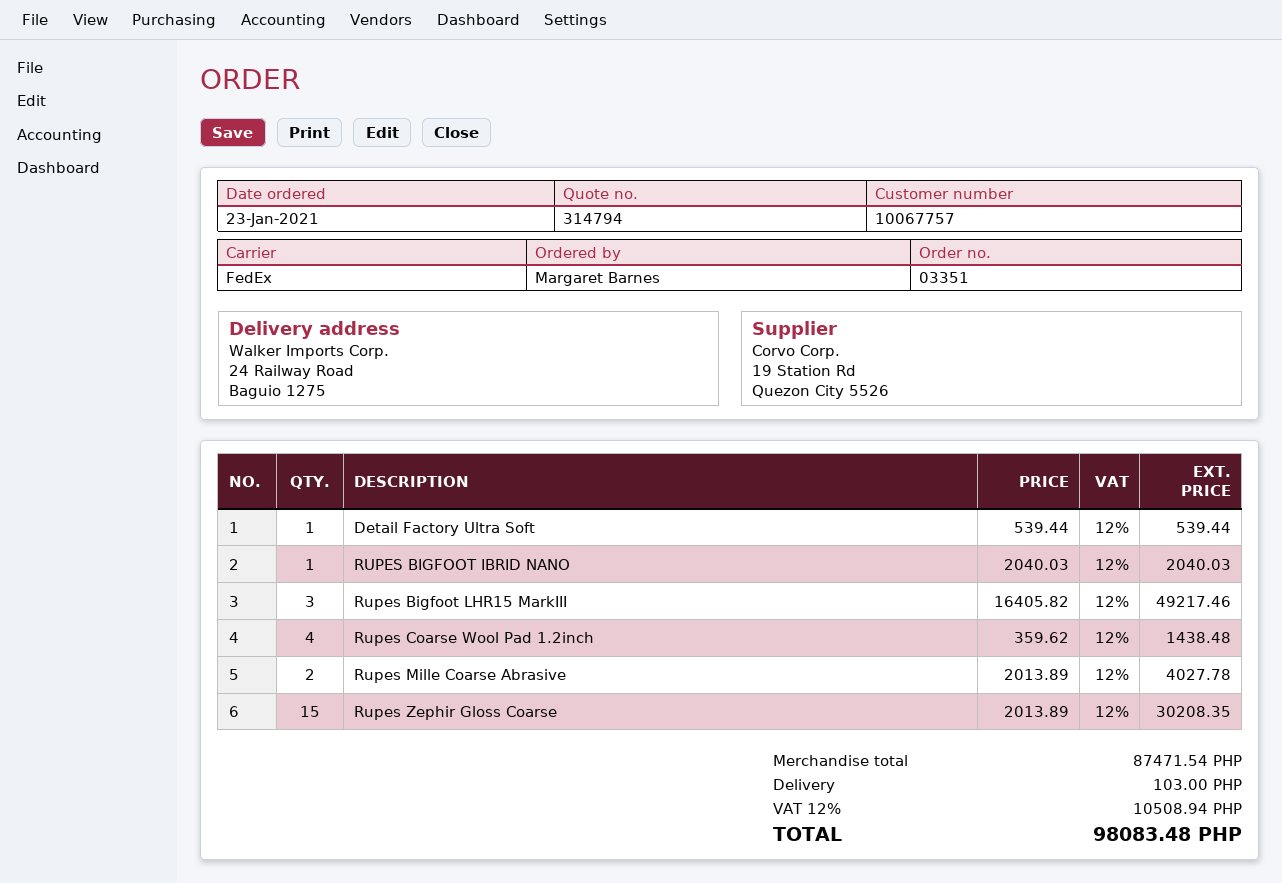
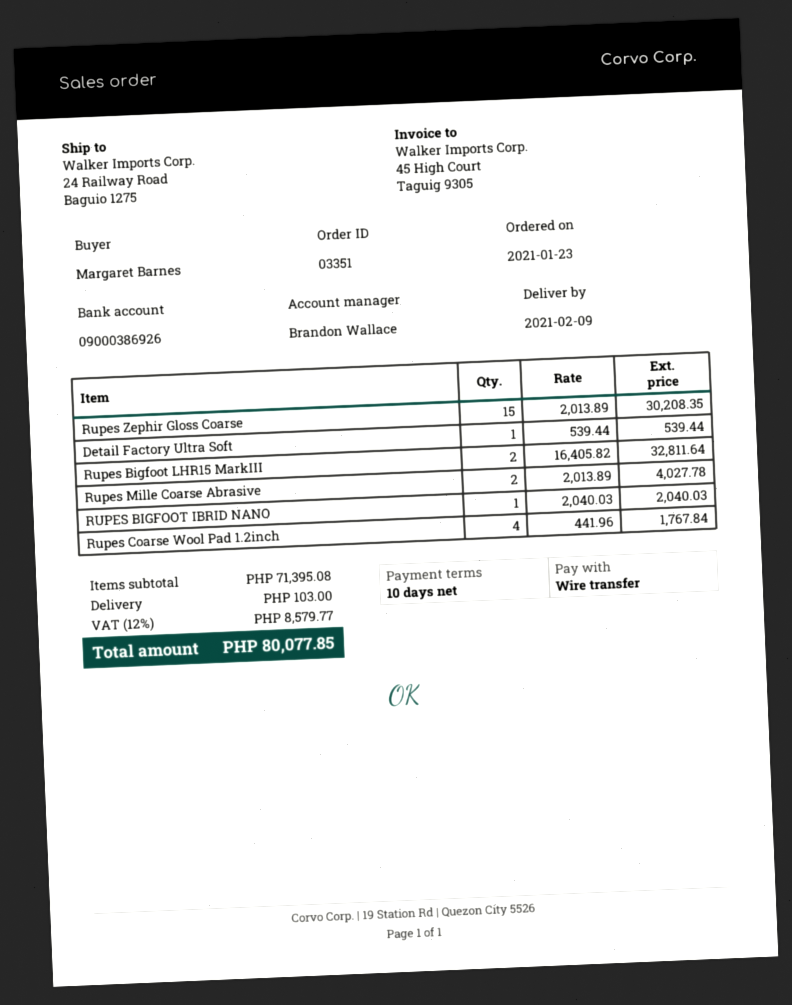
Rupes Bigfoot LHR15 MarkIII: 3 x 16405.82 = 49217.46 -> 2 x 16405.82 = 32811.64
Rupes Coarse Wool Pad 1.2inch: 4 x 359.62 = 1438.48 -> 4 x 441.96 = 1767.84
subtotal: 87471.54 -> 71395.08
tax: 12% = 10508.94 -> 12% = 8579.77
total: 98083.48 -> 80077.85

